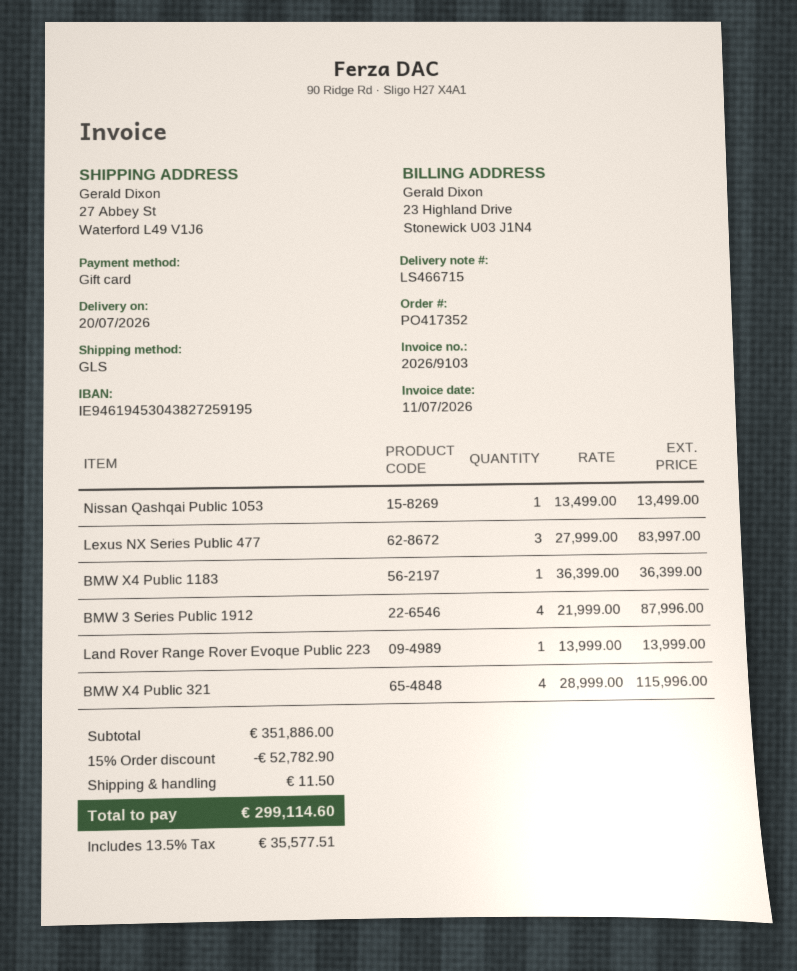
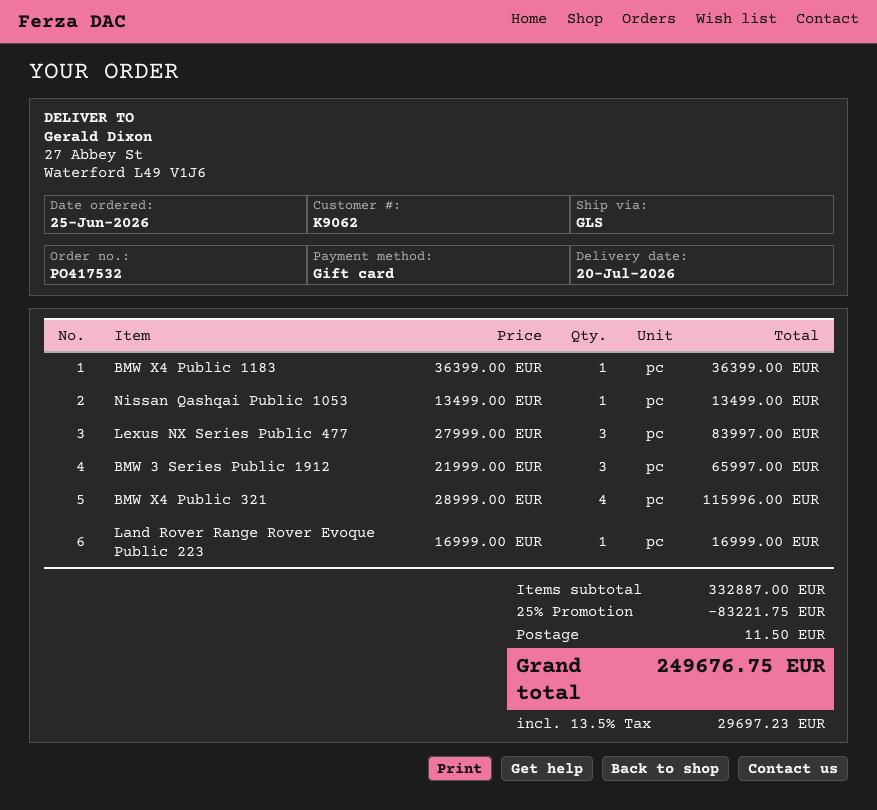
order number: PO417352 -> PO417532
BMW 3 Series Public 1912: 4 x 21999.00 = 87996.00 -> 3 x 21999.00 = 65997.00
Land Rover Range Rover Evoque Public 223: 1 x 13999.00 = 13999.00 -> 1 x 16999.00 = 16999.00
subtotal: 351886.00 -> 332887.00
discount: 15% = 52782.90 -> 25% = 83221.75
tax: 13.5% = 35577.51 -> 13.5% = 29697.23
total: 299114.60 -> 249676.75

